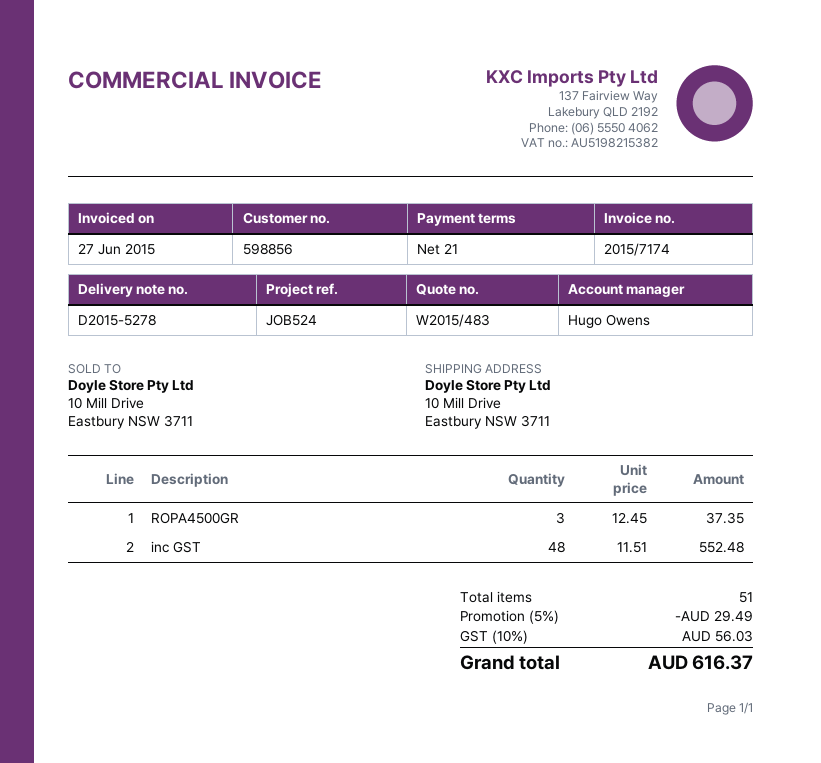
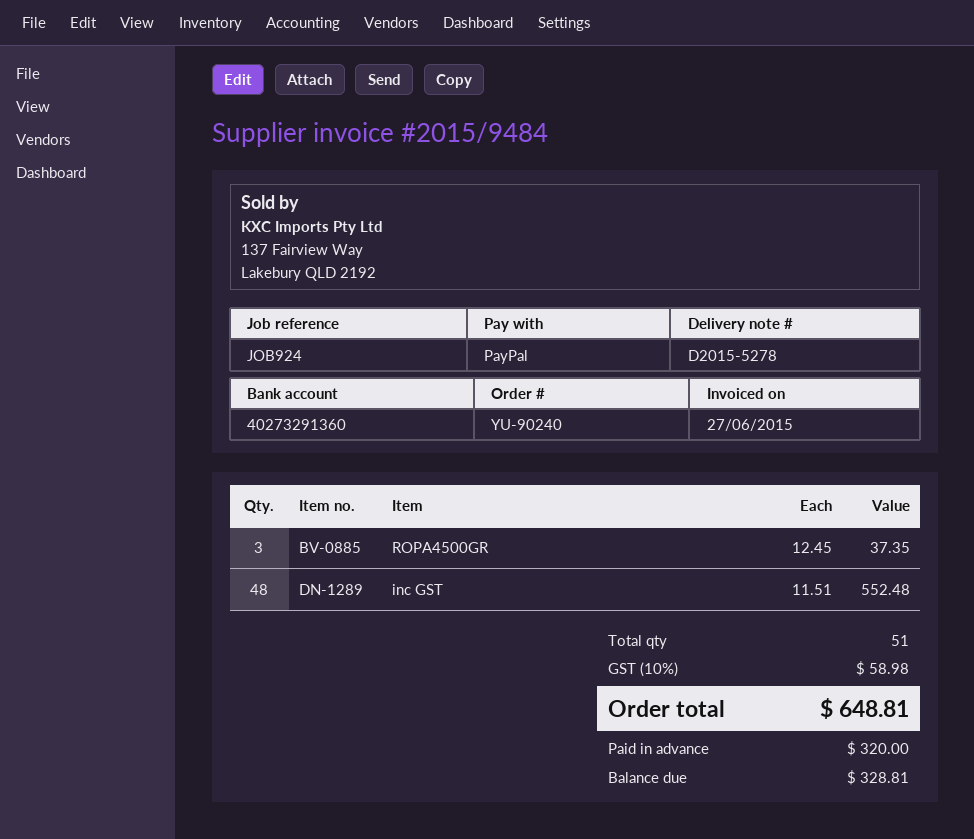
invoice number: 2015/7174 -> 2015/9484
reference: JOB524 -> JOB924
discount: 5% = 29.49 -> none
tax: 10% = 56.03 -> 10% = 58.98
total: 616.37 -> 648.81

